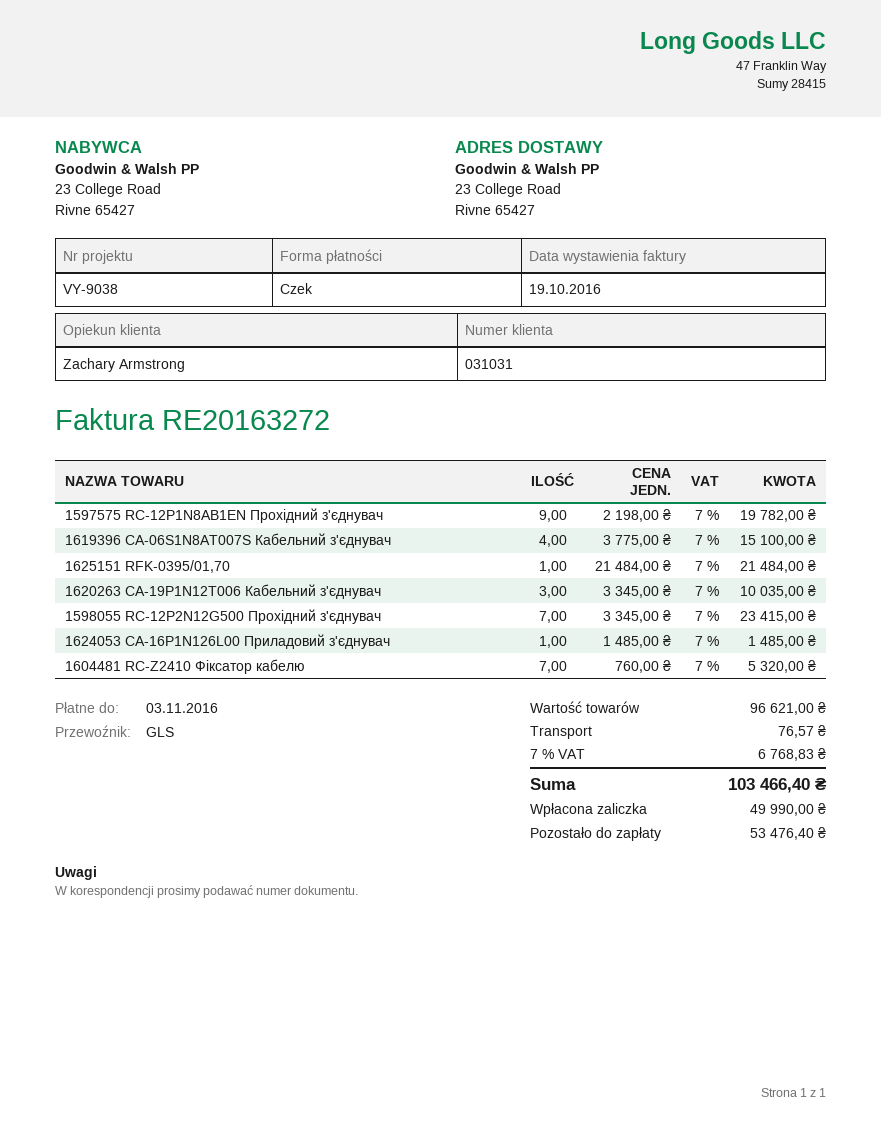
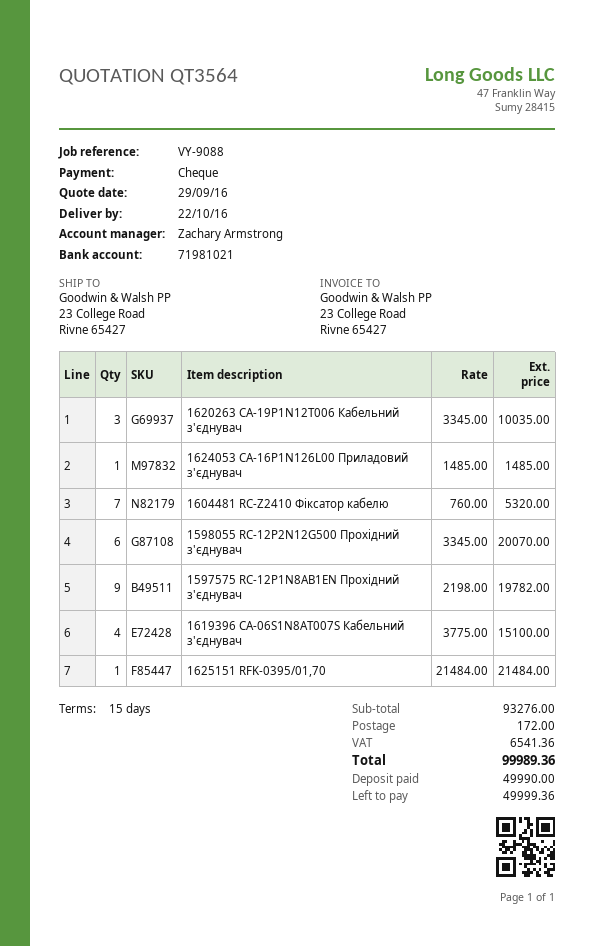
reference: VY-9038 -> VY-9088
1598055 RC-12P2N12G500 Прохідний з'єднувач: 7 x 3345.00 = 23415.00 -> 6 x 3345.00 = 20070.00
subtotal: 96621.00 -> 93276.00
shipping: 76.57 -> 172.00
tax: 6768.83 -> 6541.36
total: 103466.40 -> 99989.36
balance: 53476.40 -> 49999.36

